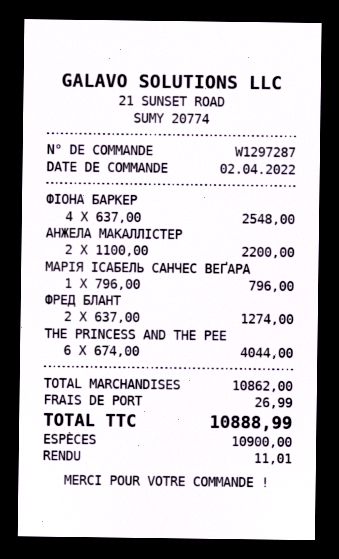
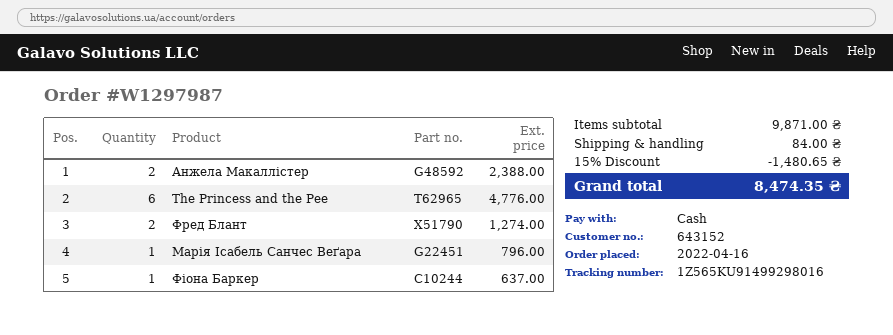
order number: W1297287 -> W1297987
order date: 2022-04-02 -> 2022-04-16
ФІОНА БАРКЕР: 4 for 2548.00 -> 1 for 637.00
АНЖЕЛА МАКАЛЛІСТЕР: 2 for 2200.00 -> 2 for 2388.00
THE PRINCESS AND THE PEE: 6 for 4044.00 -> 6 for 4776.00
subtotal: 10862.00 -> 9871.00
discount: none -> 15% = 1480.65
shipping: 26.99 -> 84.00
total: 10888.99 -> 8474.35

